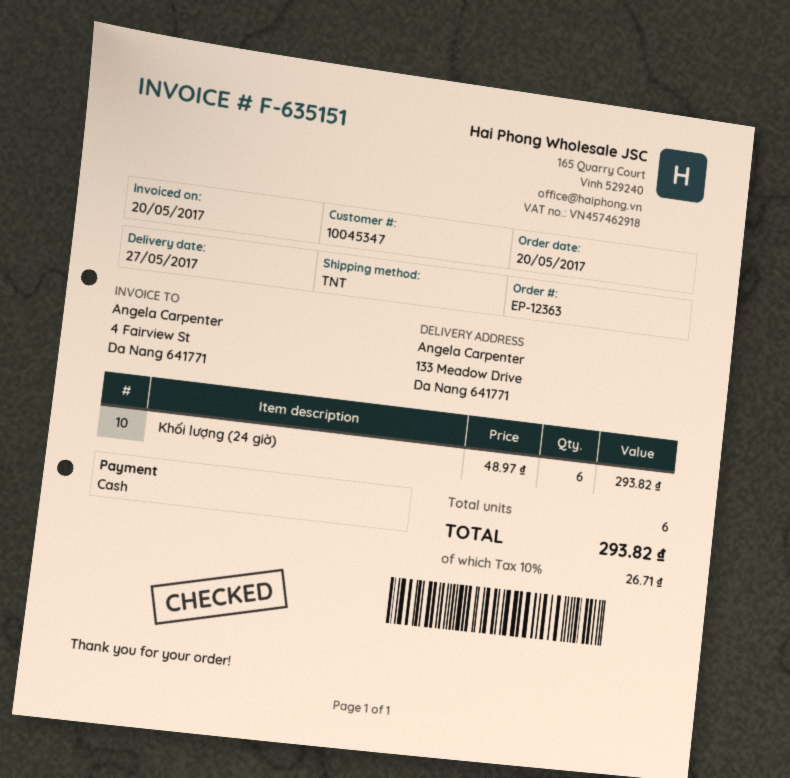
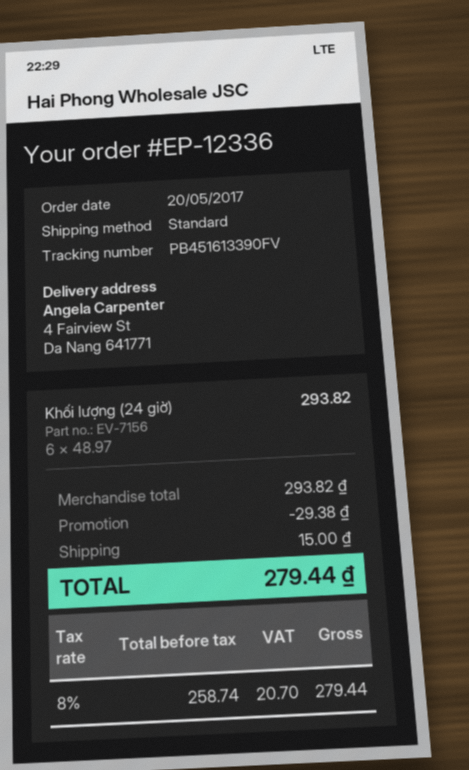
order number: EP-12363 -> EP-12336
shipping method: TNT -> standard
ship to: 133 Meadow Drive, Da Nang 641771 -> 4 Fairview St, Da Nang 641771
discount: none -> 29.38
shipping: none -> 15.00
tax: 10% = 26.71 -> 8% = 20.70
total: 293.82 -> 279.44

